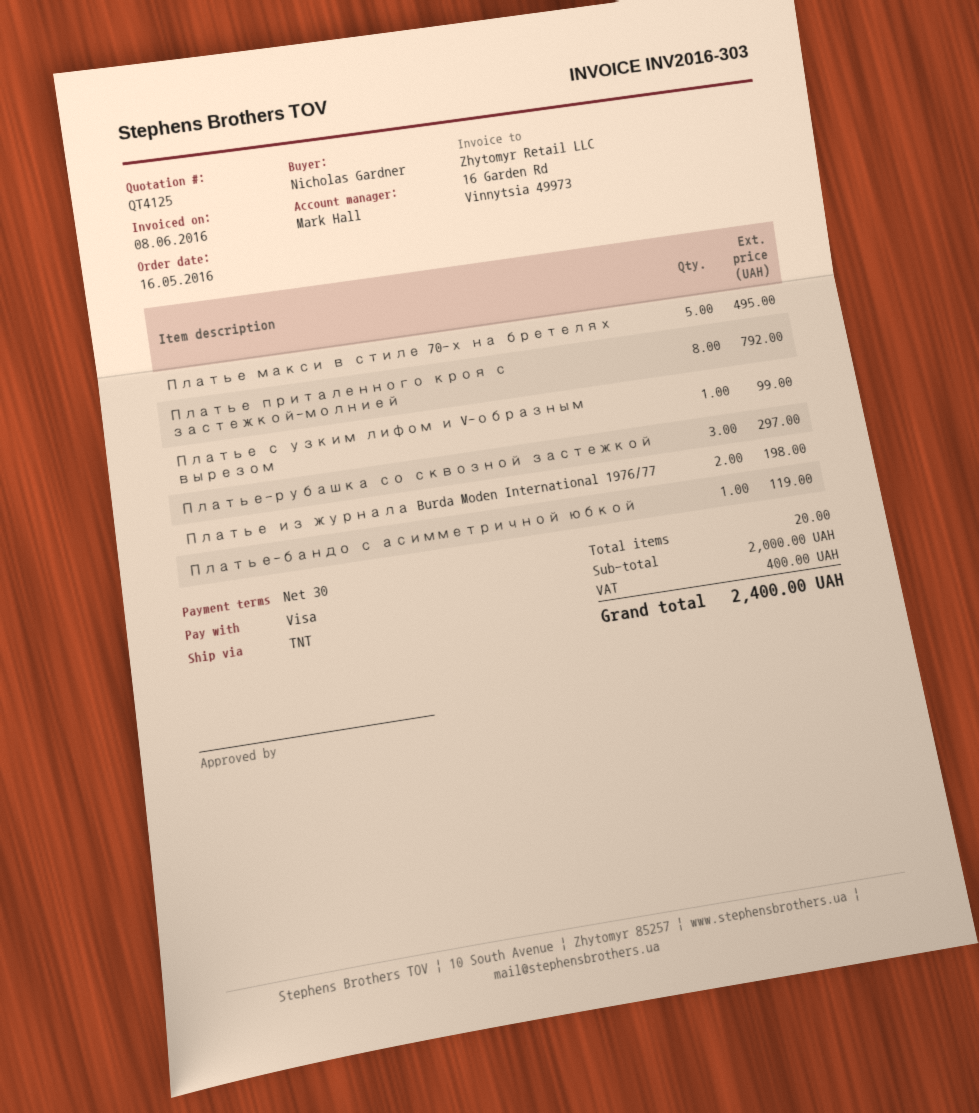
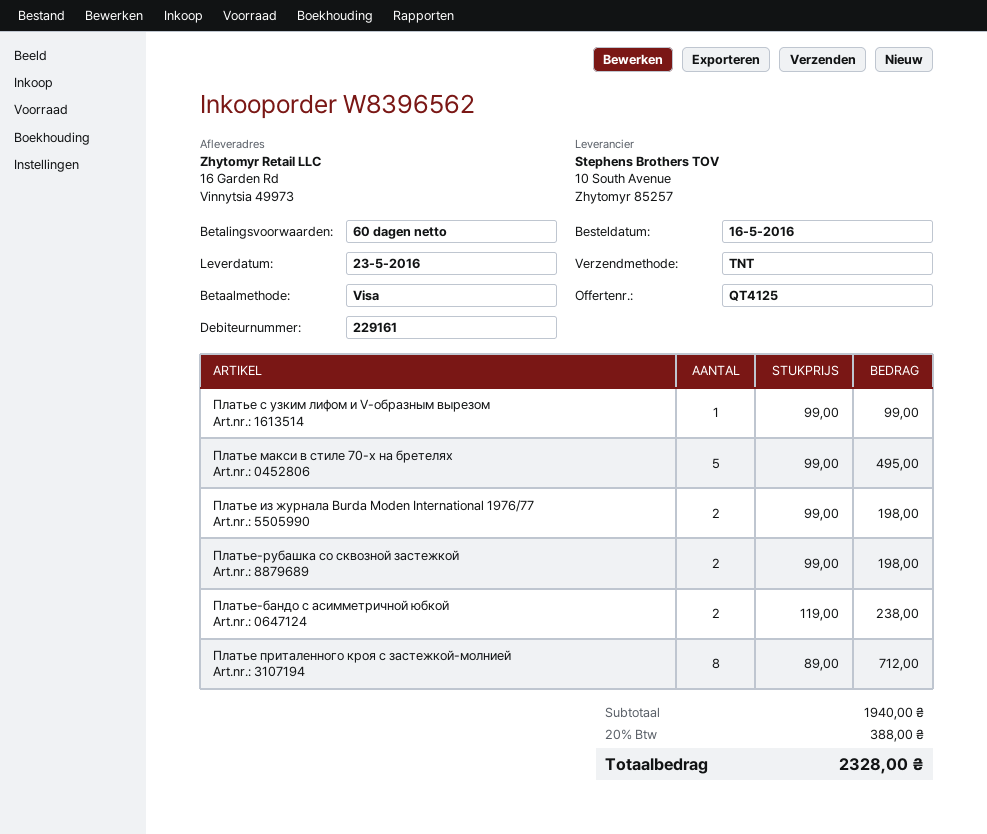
payment terms: 30 days -> 60 days
Платье приталенного кроя с застежкой-молнией: 8 for 792.00 -> 8 for 712.00
Платье-рубашка со сквозной застежкой: 3 for 297.00 -> 2 for 198.00
Платье-бандо с асимметричной юбкой: 1 for 119.00 -> 2 for 238.00
subtotal: 2000.00 -> 1940.00
tax: 400.00 -> 388.00
total: 2400.00 -> 2328.00

